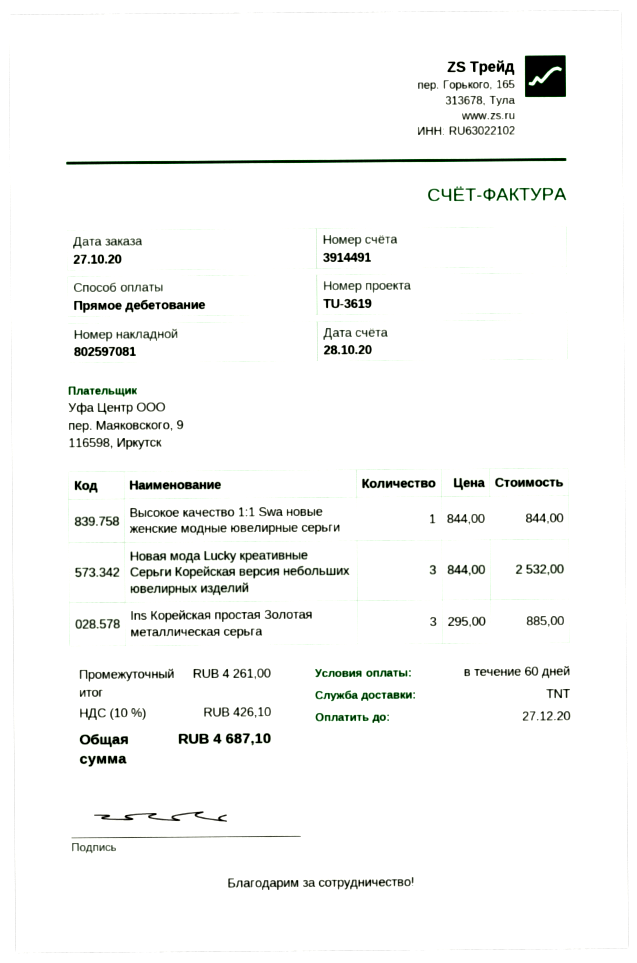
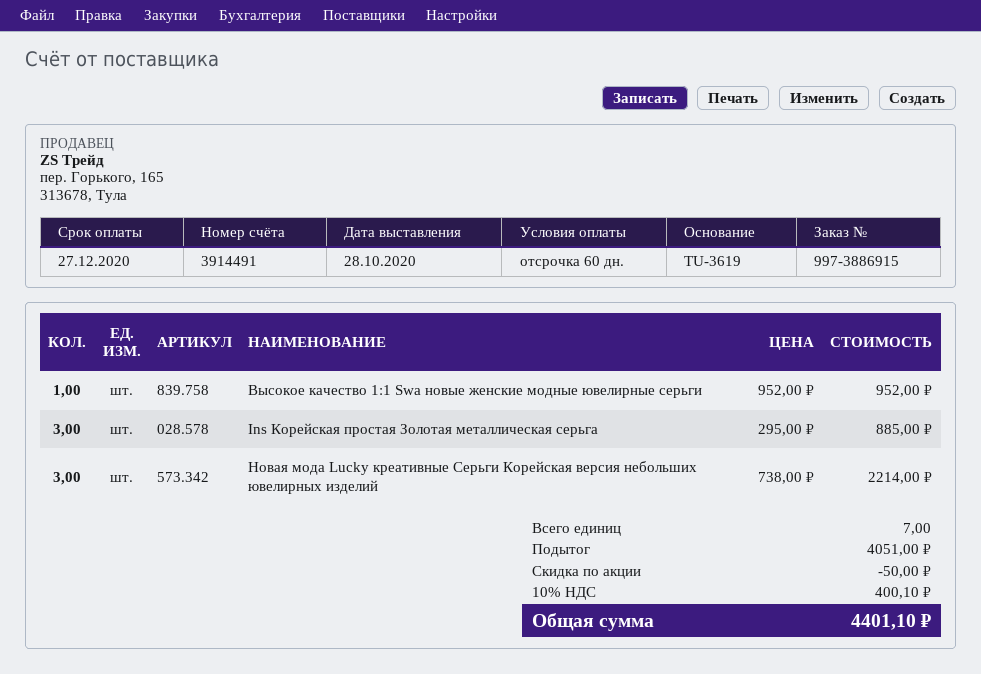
Высокое качество 1:1 Swa новые женские модные ювелирные серьги: 1 x 844.00 = 844.00 -> 1 x 952.00 = 952.00
Новая мода Lucky креативные Серьги Корейская версия небольших ювелирных изделий: 3 x 844.00 = 2532.00 -> 3 x 738.00 = 2214.00
subtotal: 4261.00 -> 4051.00
discount: none -> 50.00
tax: 10% = 426.10 -> 10% = 400.10
total: 4687.10 -> 4401.10

